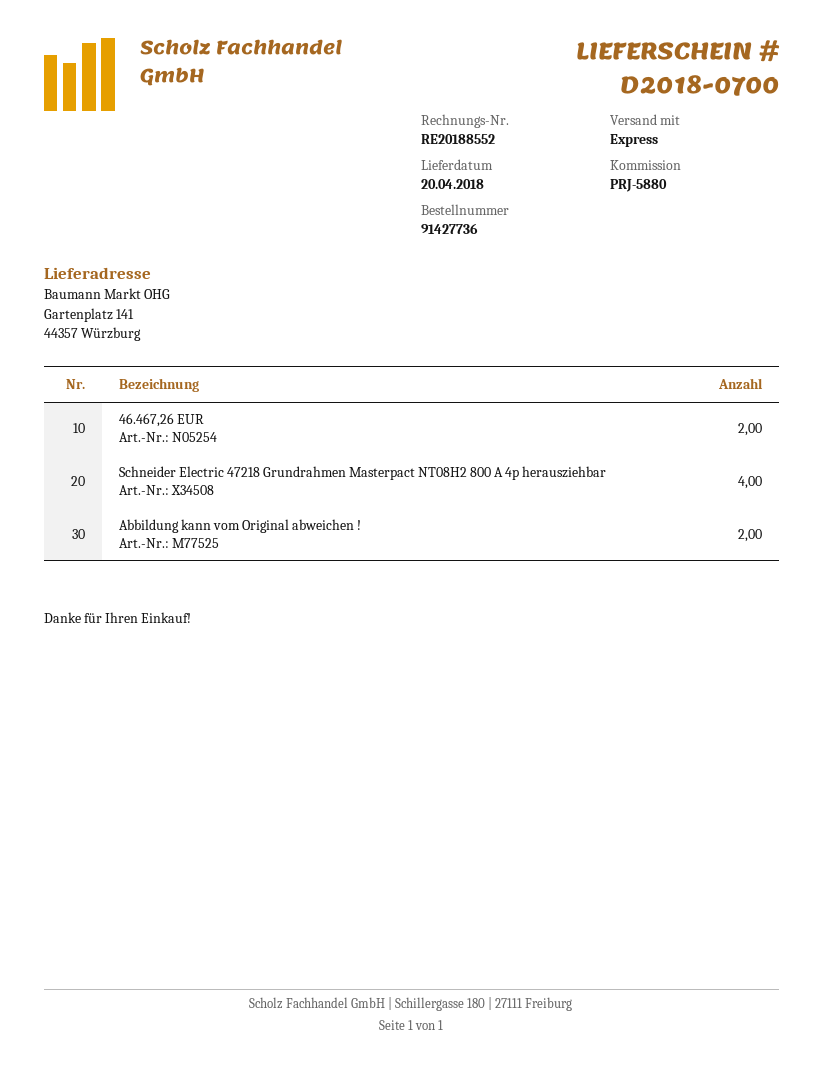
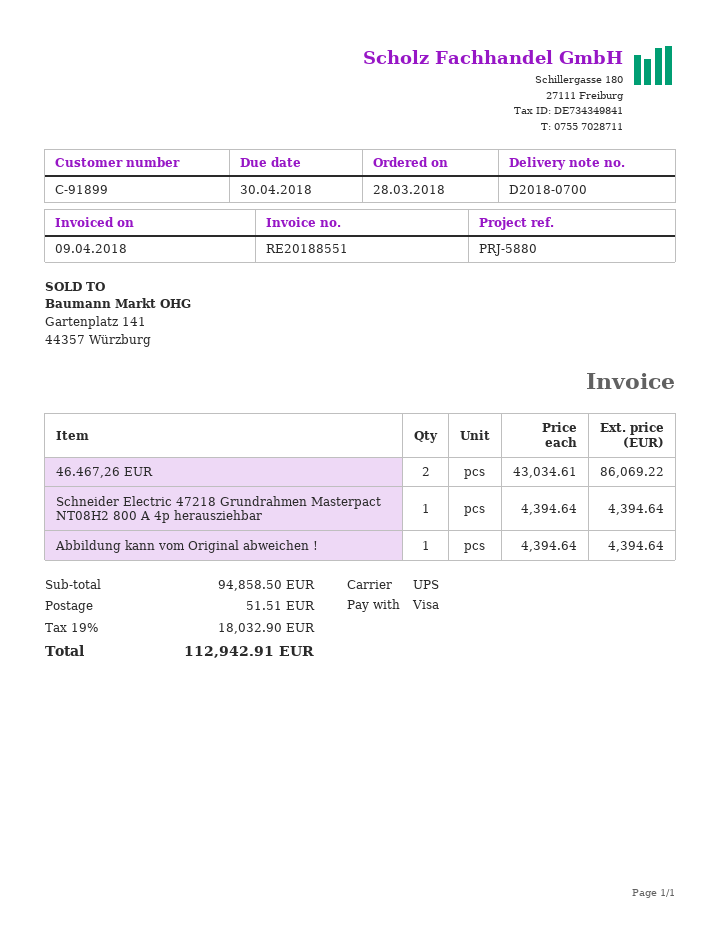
invoice number: RE20188552 -> RE20188551
shipping method: express -> UPS
Schneider Electric 47218 Grundrahmen Masterpact NT08H2 800 A 4p herausziehbar: 4 -> 1
Abbildung kann vom Original abweichen !: 2 -> 1

